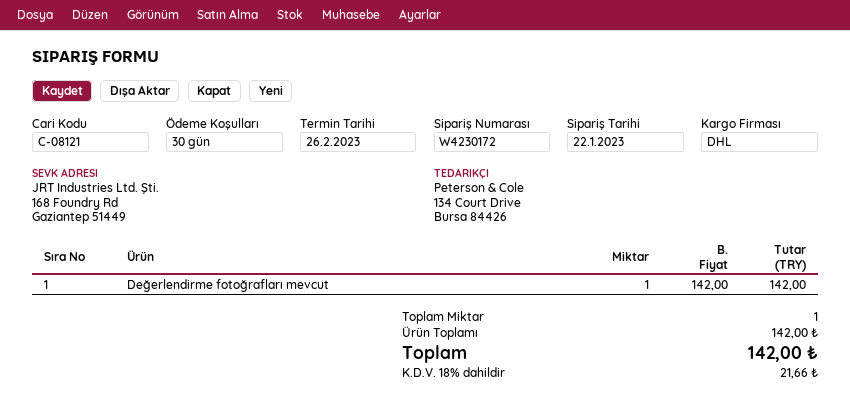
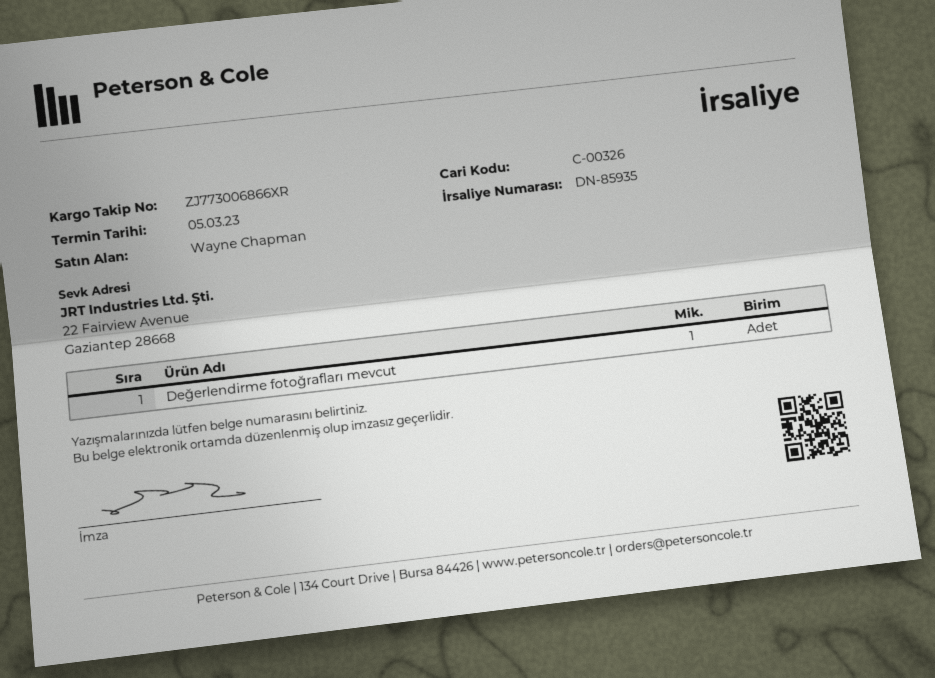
delivery date: 2023-02-26 -> 2023-03-05
customer number: C-08121 -> C-00326
ship to: 168 Foundry Rd, Gaziantep 51449 -> 22 Fairview Avenue, Gaziantep 28668

